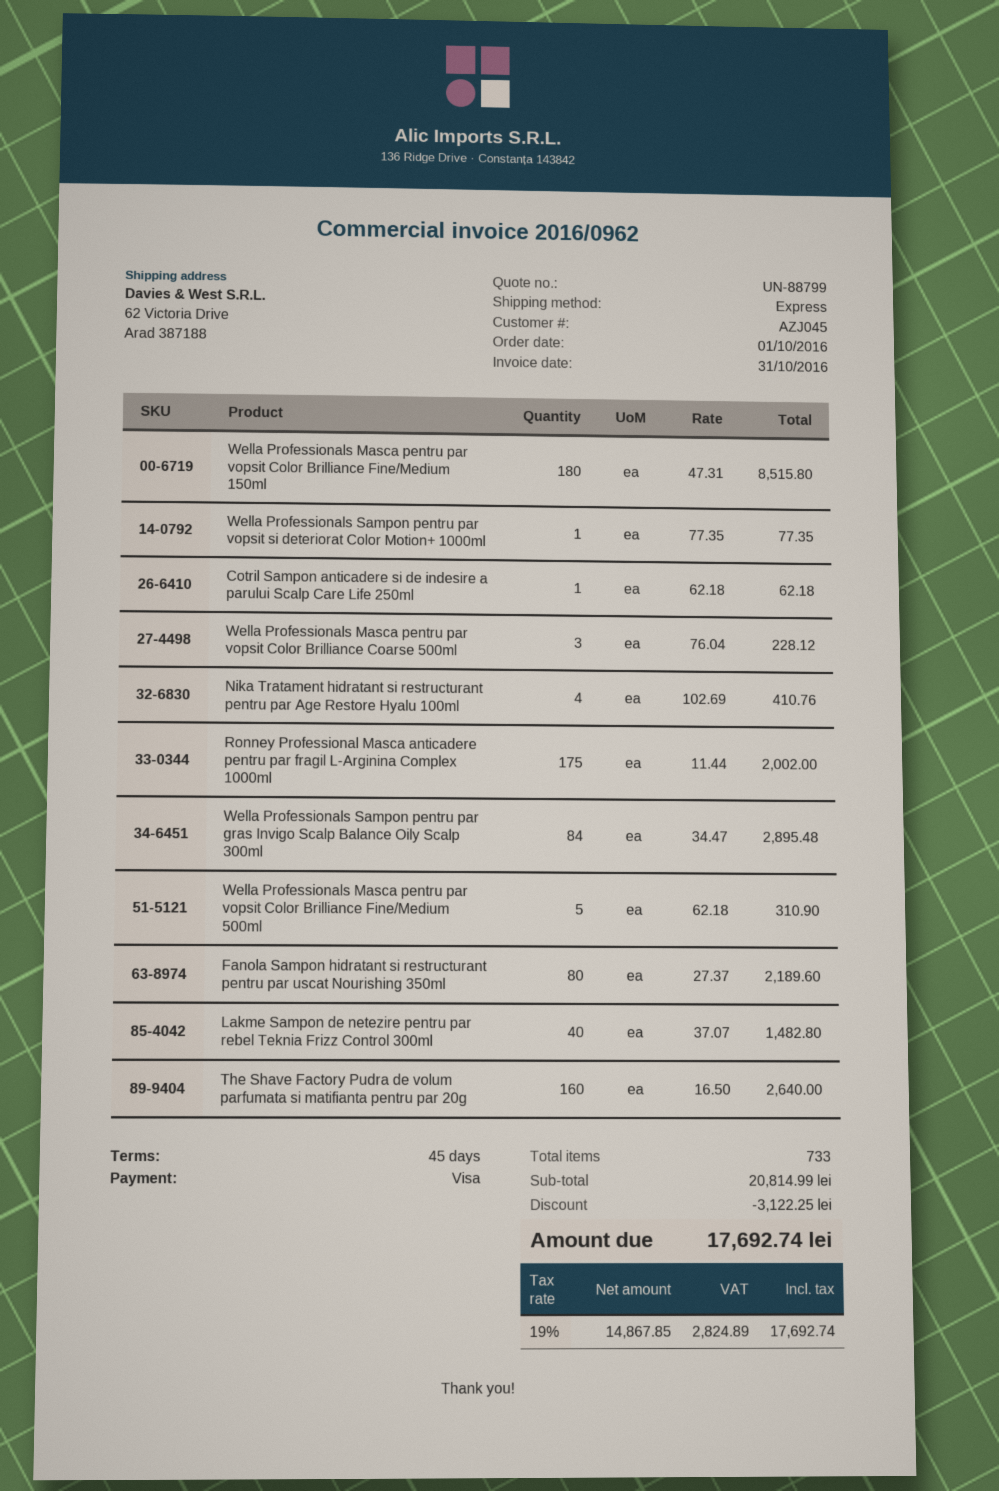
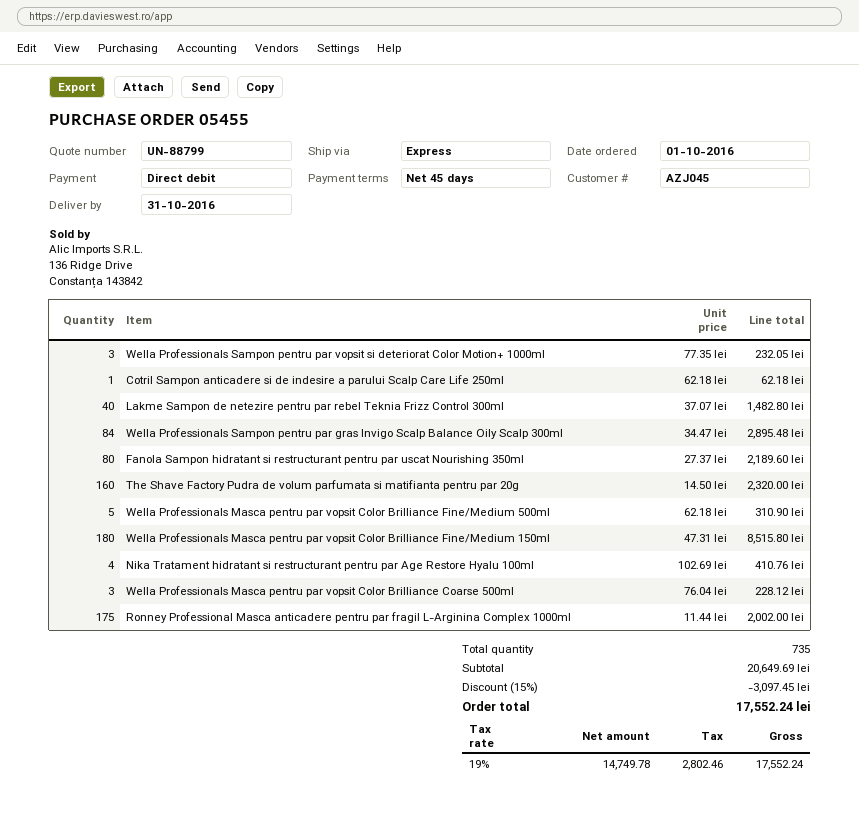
payment method: Visa -> direct debit
Wella Professionals Sampon pentru par vopsit si deteriorat Color Motion+ 1000ml: 1 x 77.35 = 77.35 -> 3 x 77.35 = 232.05
The Shave Factory Pudra de volum parfumata si matifianta pentru par 20g: 160 x 16.50 = 2640.00 -> 160 x 14.50 = 2320.00
total quantity: 733 -> 735
subtotal: 20814.99 -> 20649.69
discount: 3122.25 -> 3097.45
net: 14867.85 -> 14749.78
tax: 19% = 2824.89 -> 19% = 2802.46
total: 17692.74 -> 17552.24

